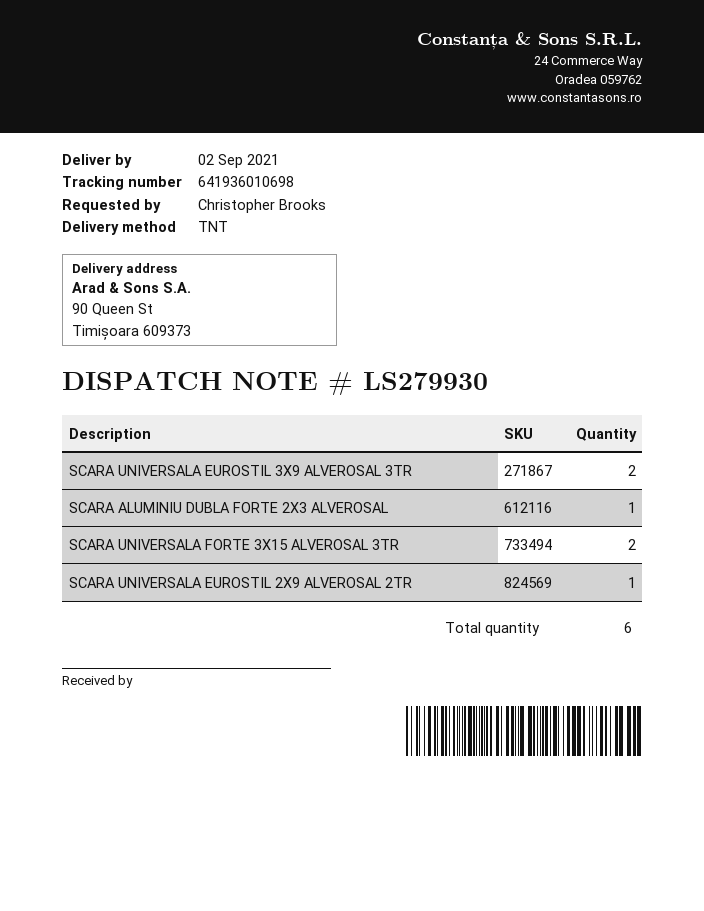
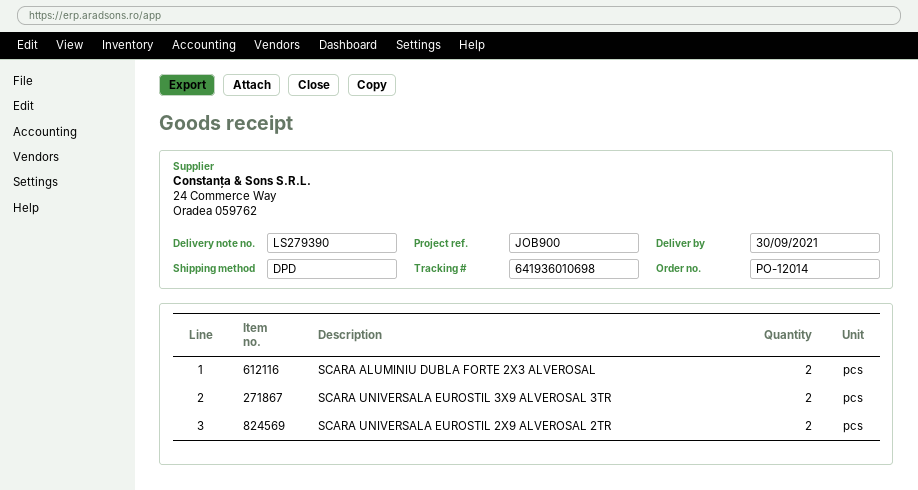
delivery note number: LS279930 -> LS279390
delivery date: 2021-09-02 -> 2021-09-30
shipping method: TNT -> DPD
SCARA ALUMINIU DUBLA FORTE 2X3 ALVEROSAL: 1 -> 2
SCARA UNIVERSALA FORTE 3X15 ALVEROSAL 3TR: 2 -> none
SCARA UNIVERSALA EUROSTIL 2X9 ALVEROSAL 2TR: 1 -> 2

